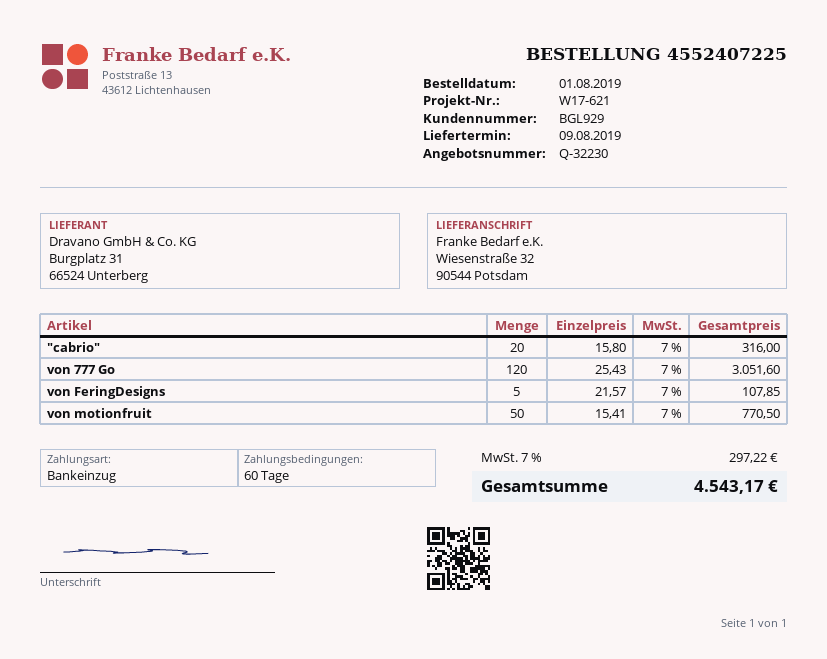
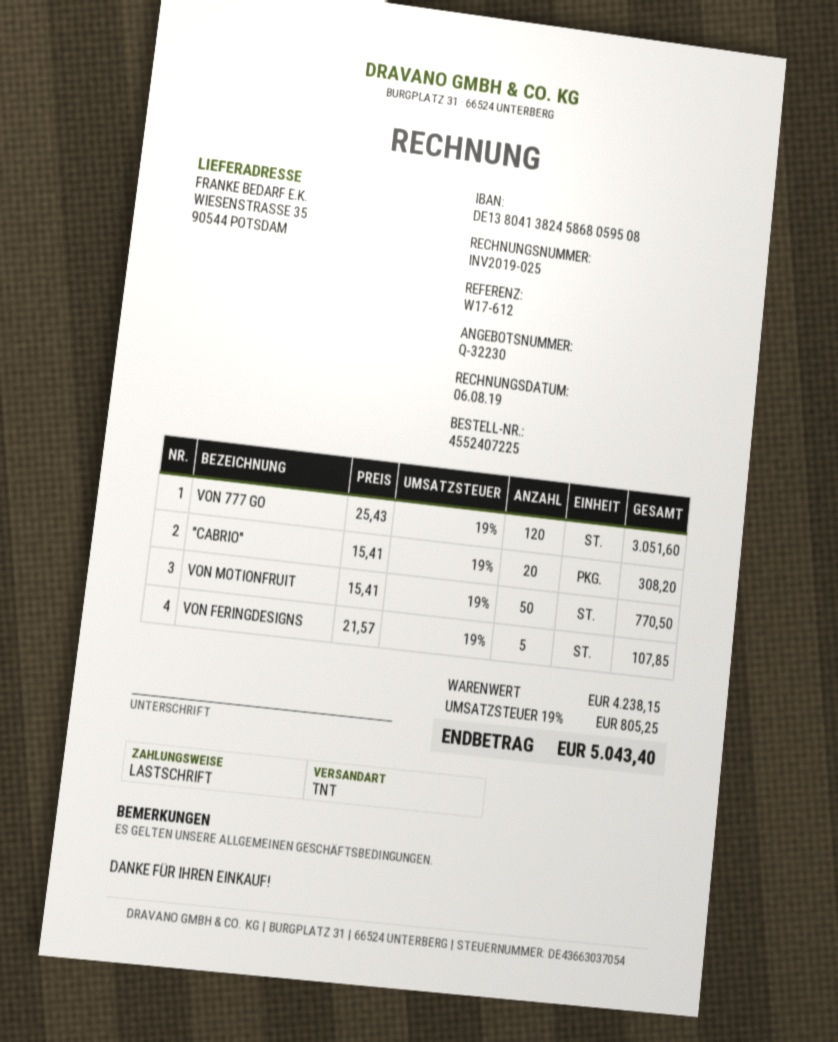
reference: W17-621 -> W17-612
ship to: Wiesenstraße 32, 90544 Potsdam -> WIESENSTRASSE 35, 90544 POTSDAM
"cabrio": 20 x 15.80 = 316.00 -> 20 x 15.41 = 308.20
tax: 7% = 297.22 -> 19% = 805.25
total: 4543.17 -> 5043.40

